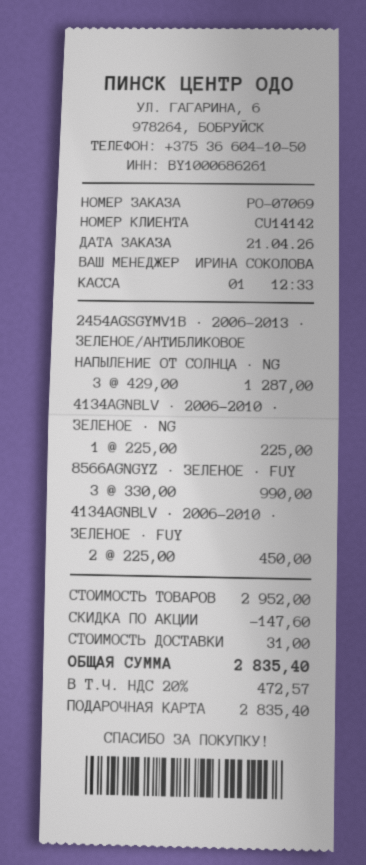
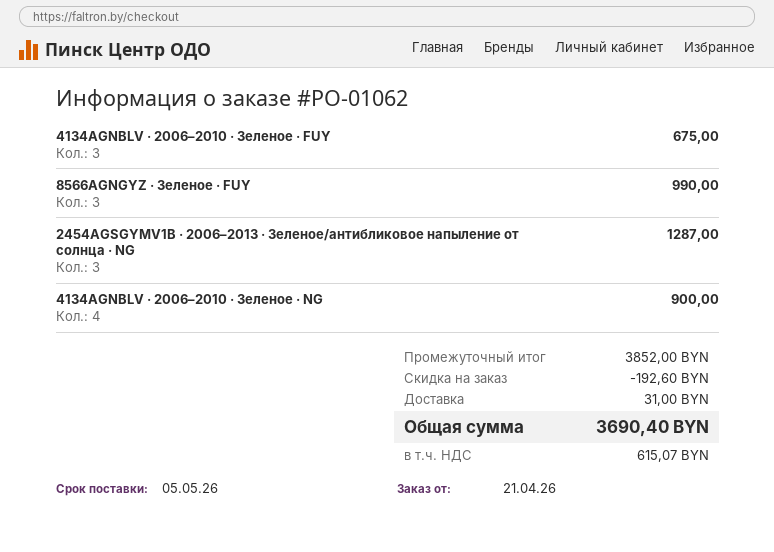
order number: PO-07069 -> PO-01062
4134AGNBLV · 2006–2010 · ЗЕЛЕНОЕ · NG: 1 for 225.00 -> 4 for 900.00
4134AGNBLV · 2006–2010 · ЗЕЛЕНОЕ · FUY: 2 for 450.00 -> 3 for 675.00
subtotal: 2952.00 -> 3852.00
discount: 147.60 -> 192.60
tax: 472.57 -> 615.07
total: 2835.40 -> 3690.40

